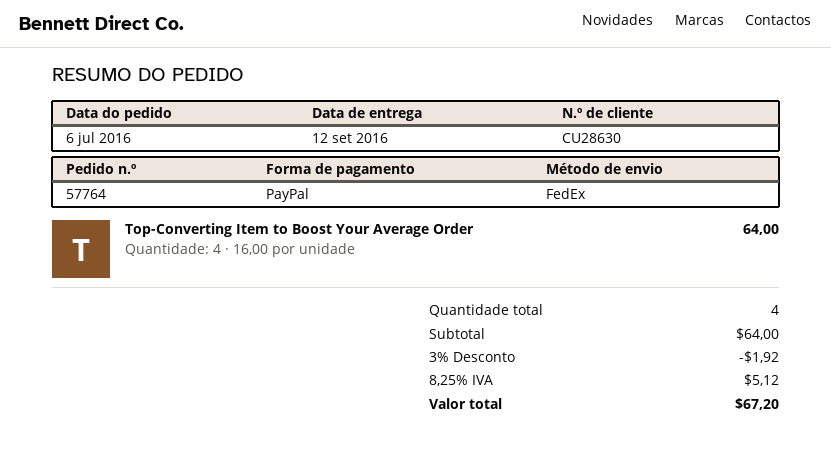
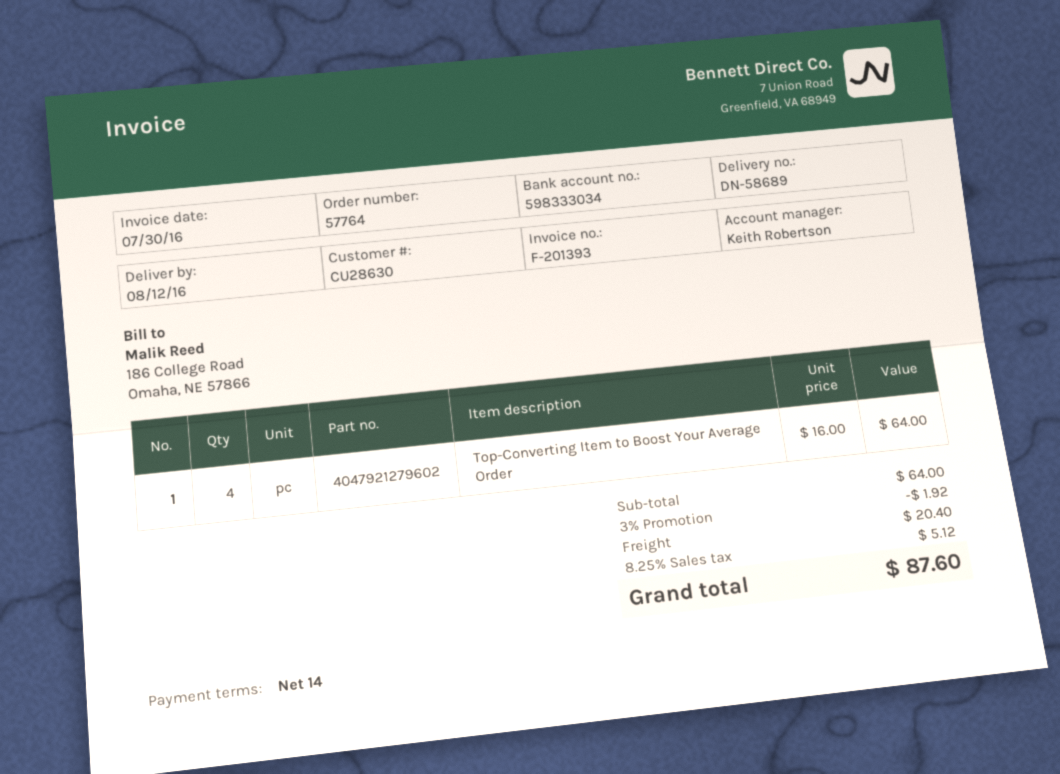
delivery date: 2016-09-12 -> 2016-08-12
shipping: none -> 20.40
total: 67.20 -> 87.60

